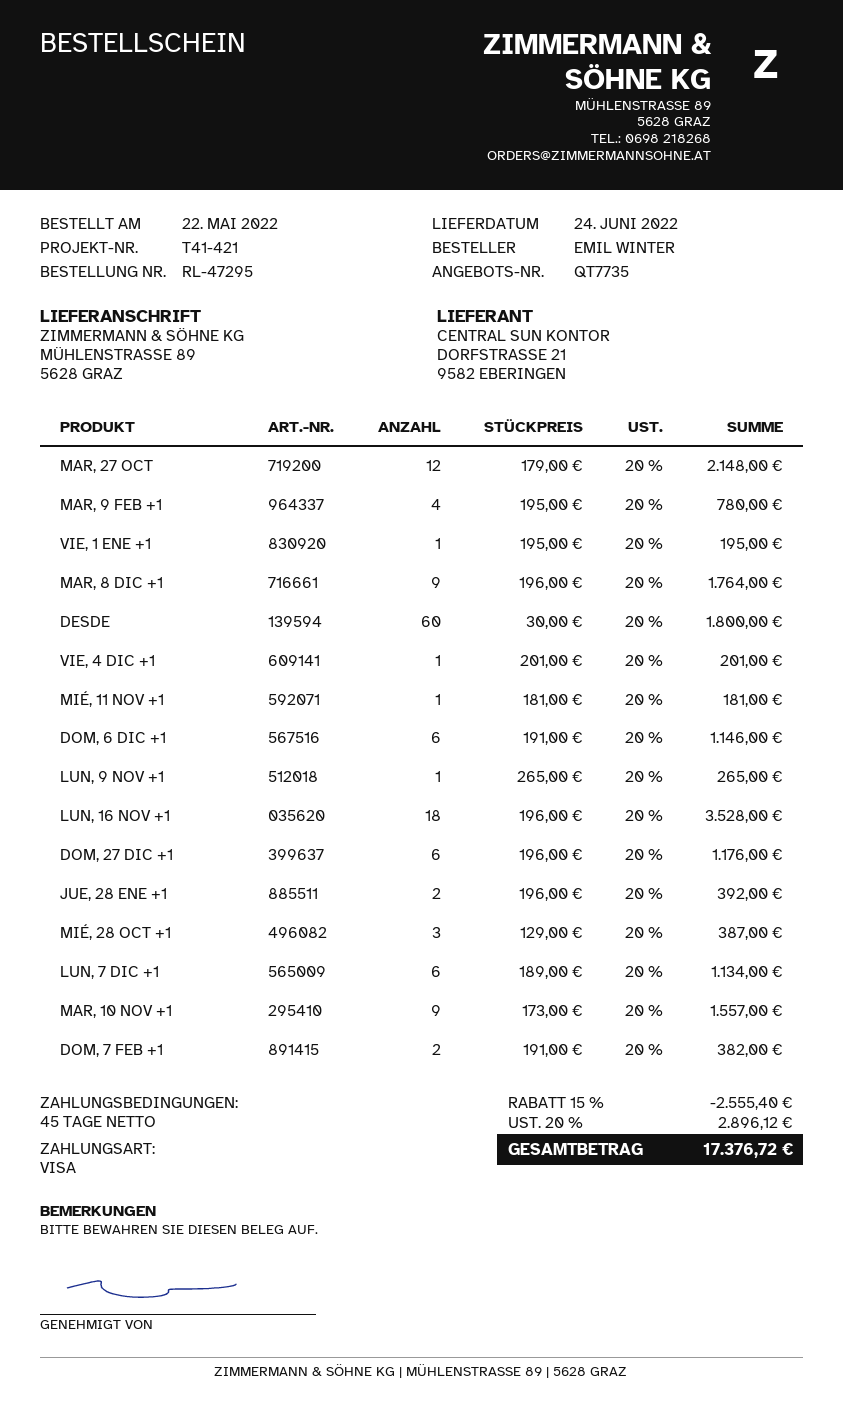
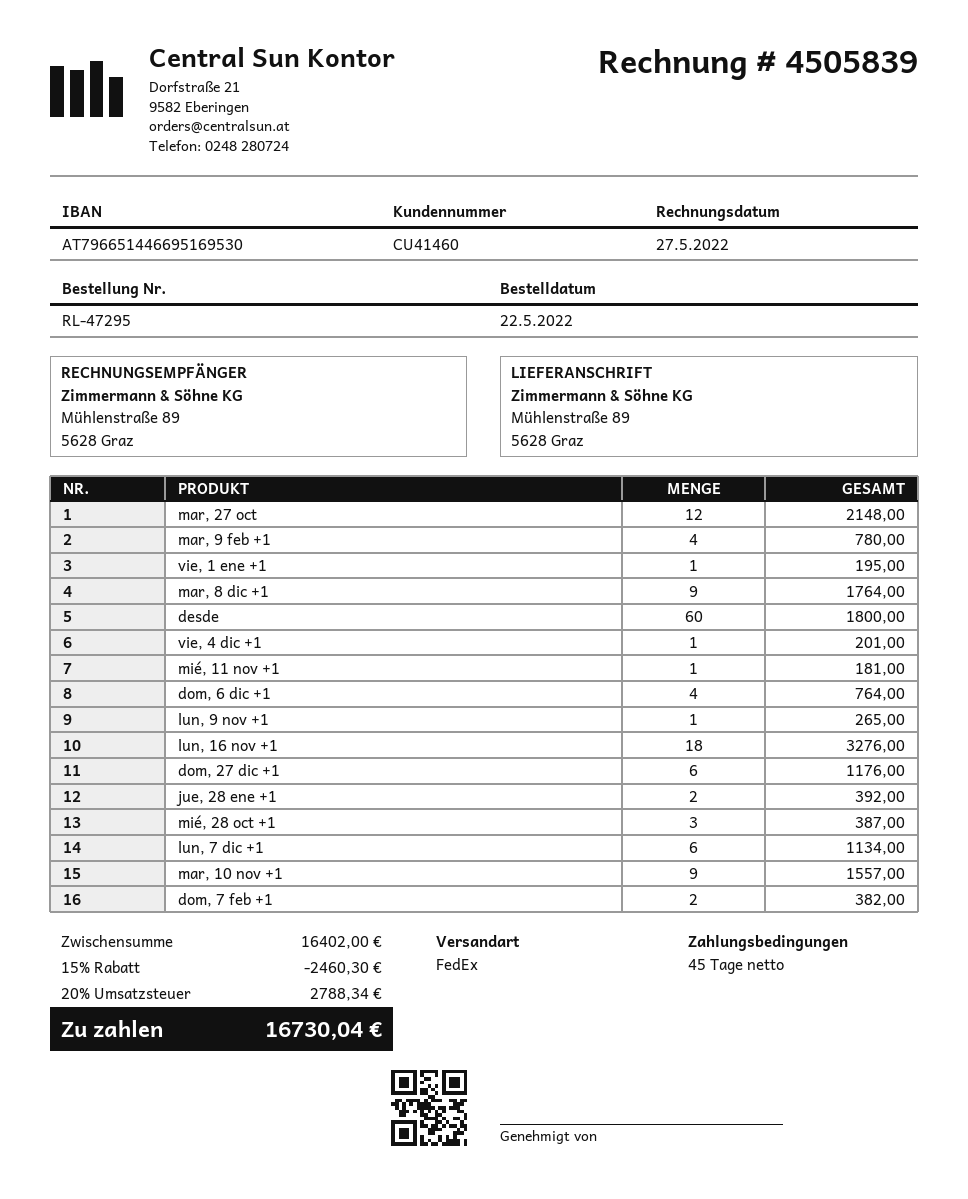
DOM, 6 DIC +1: 6 for 1146.00 -> 4 for 764.00
LUN, 16 NOV +1: 18 for 3528.00 -> 18 for 3276.00
discount: 15% = 2555.40 -> 15% = 2460.30
tax: 20% = 2896.12 -> 20% = 2788.34
total: 17376.72 -> 16730.04

